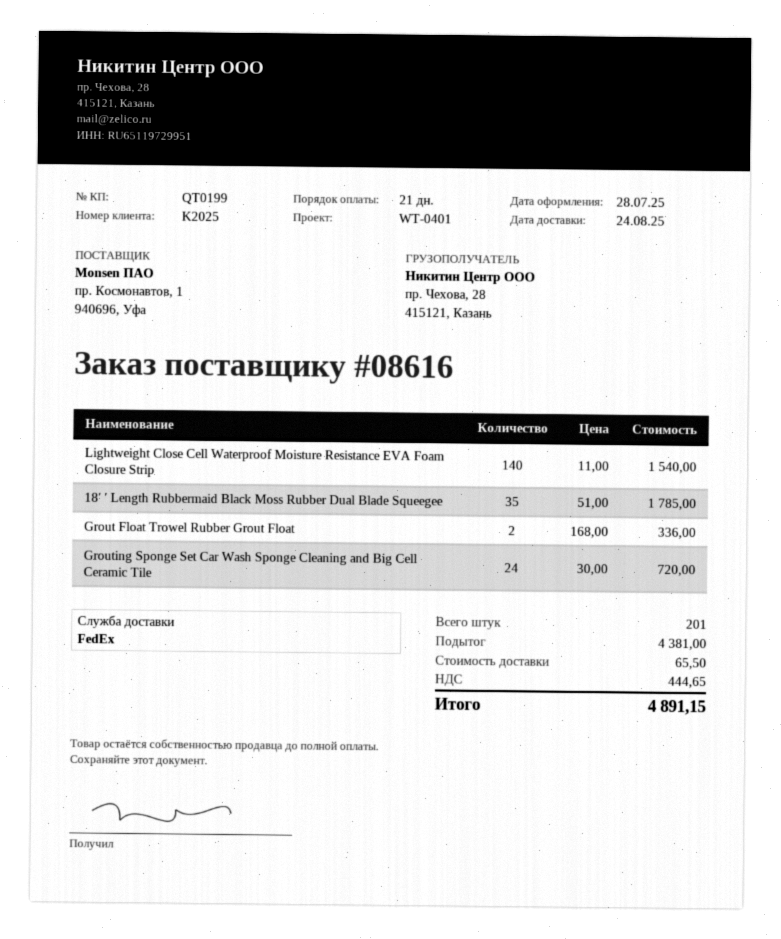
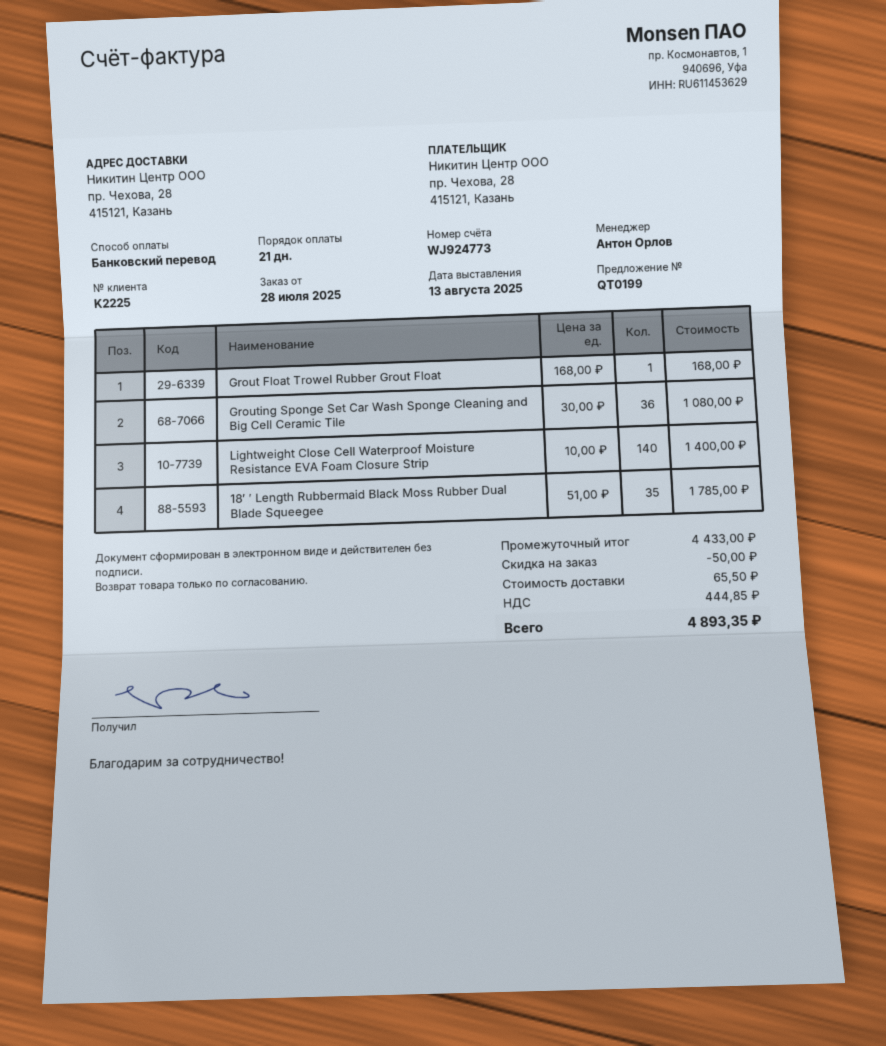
customer number: K2025 -> K2225
Lightweight Close Cell Waterproof Moisture Resistance EVA Foam Closure Strip: 140 x 11.00 = 1540.00 -> 140 x 10.00 = 1400.00
Grout Float Trowel Rubber Grout Float: 2 x 168.00 = 336.00 -> 1 x 168.00 = 168.00
Grouting Sponge Set Car Wash Sponge Cleaning and Big Cell Ceramic Tile: 24 x 30.00 = 720.00 -> 36 x 30.00 = 1080.00
subtotal: 4381.00 -> 4433.00
discount: none -> 50.00
tax: 444.65 -> 444.85
total: 4891.15 -> 4893.35

